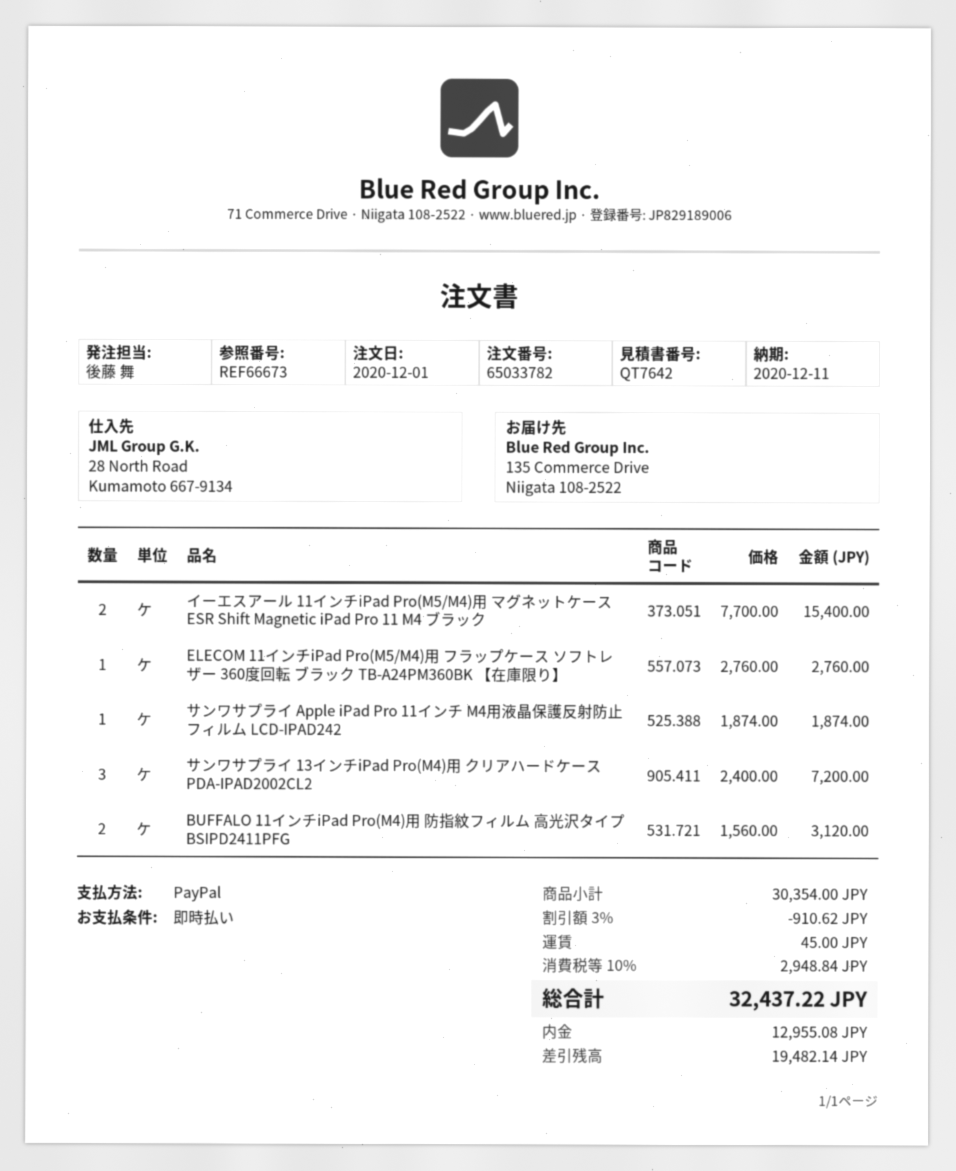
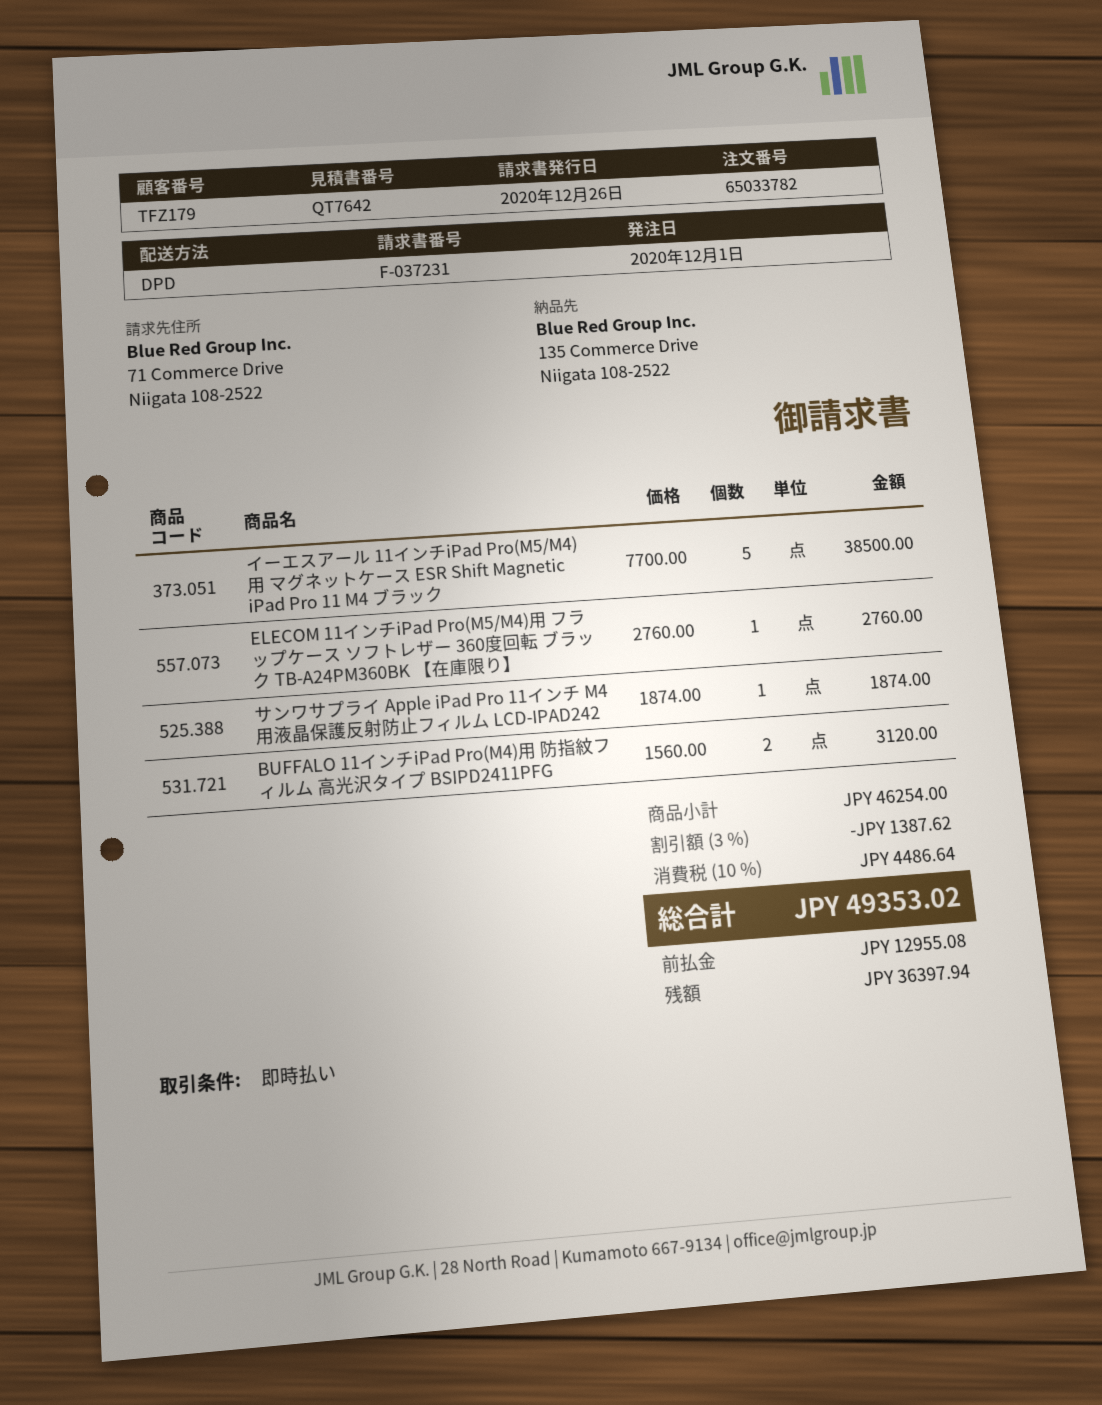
イーエスアール 11インチiPad Pro(M5/M4)用 マグネットケース ESR Shift Magnetic iPad Pro 11 M4 ブラック: 2 x 7700.00 = 15400.00 -> 5 x 7700.00 = 38500.00
サンワサプライ 13インチiPad Pro(M4)用 クリアハードケース PDA-IPAD2002CL2: 3 x 2400.00 = 7200.00 -> none
subtotal: 30354.00 -> 46254.00
discount: 3% = 910.62 -> 3% = 1387.62
shipping: 45.00 -> none
tax: 10% = 2948.84 -> 10% = 4486.64
total: 32437.22 -> 49353.02
balance: 19482.14 -> 36397.94

